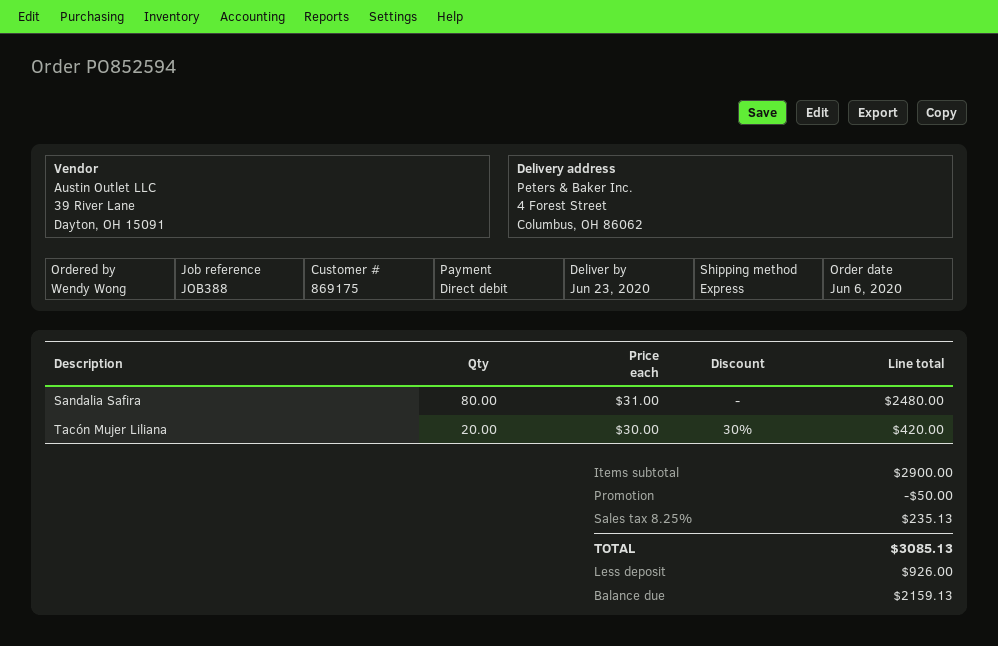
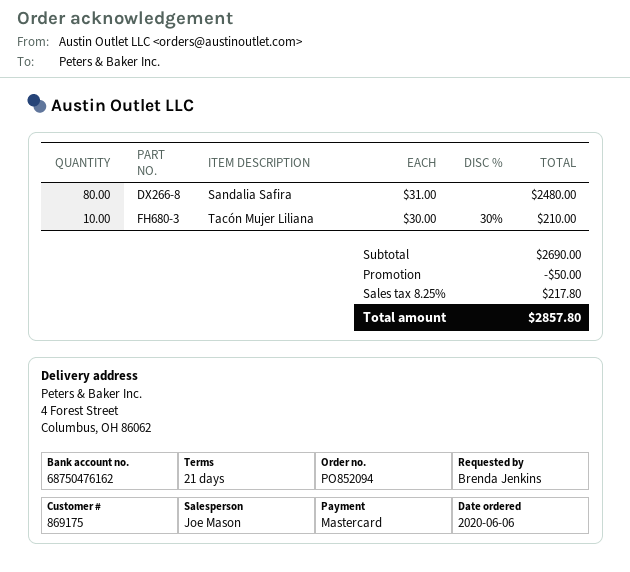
order number: PO852594 -> PO852094
ordered by: Wendy Wong -> Brenda Jenkins
payment method: direct debit -> Mastercard
Tacón Mujer Liliana: 20 x 30.00 - 30% = 420.00 -> 10 x 30.00 - 30% = 210.00
subtotal: 2900.00 -> 2690.00
tax: 8.25% = 235.13 -> 8.25% = 217.80
total: 3085.13 -> 2857.80

